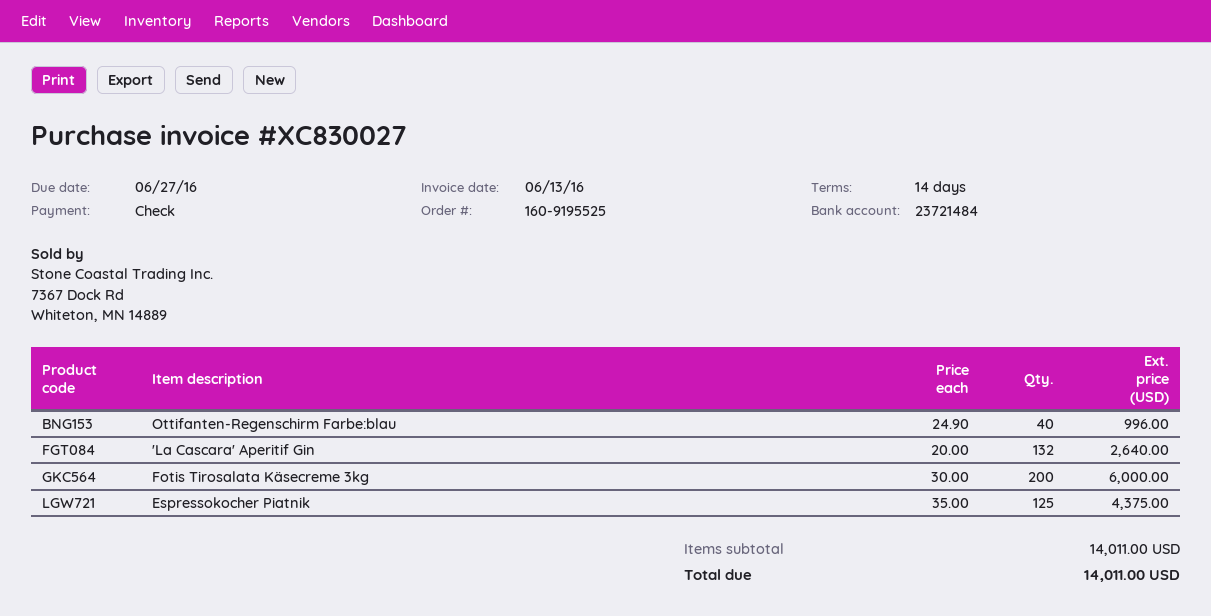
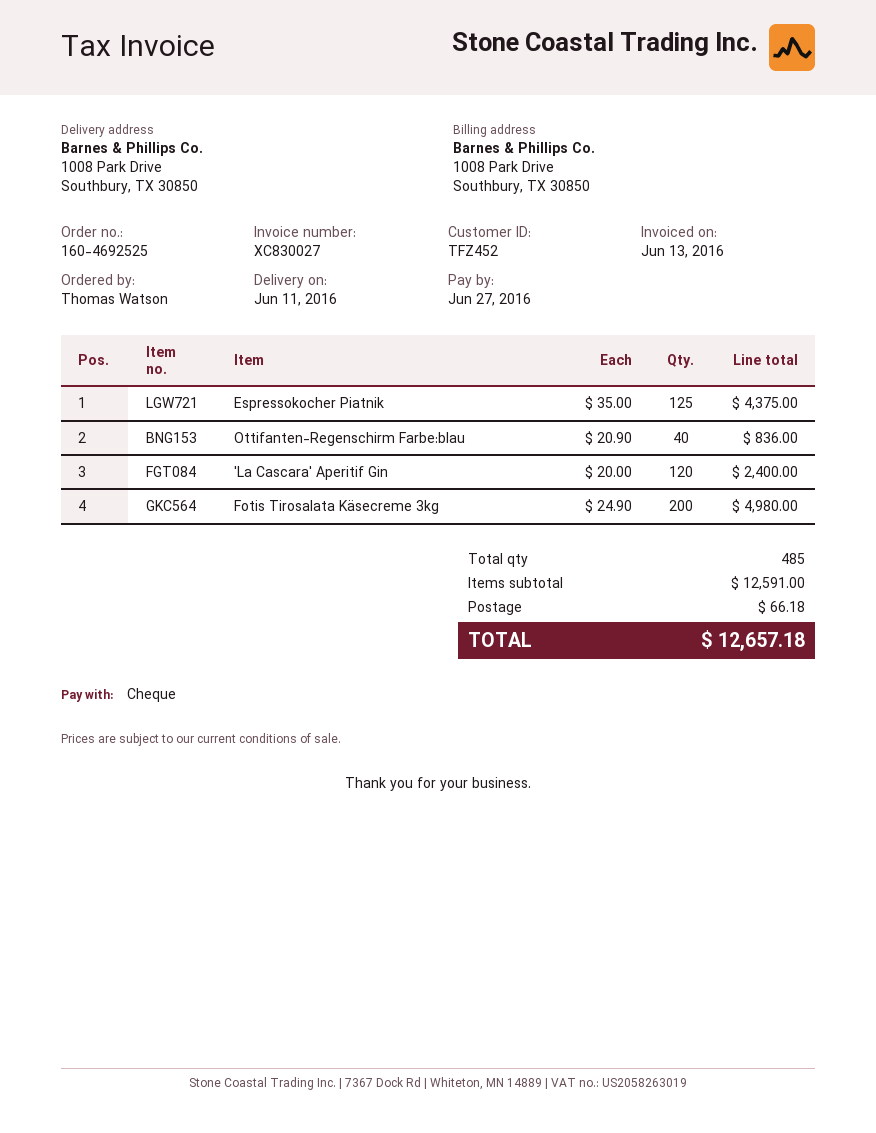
order number: 160-9195525 -> 160-4692525
Ottifanten-Regenschirm Farbe:blau: 40 x 24.90 = 996.00 -> 40 x 20.90 = 836.00
'La Cascara' Aperitif Gin: 132 x 20.00 = 2640.00 -> 120 x 20.00 = 2400.00
Fotis Tirosalata Käsecreme 3kg: 200 x 30.00 = 6000.00 -> 200 x 24.90 = 4980.00
subtotal: 14011.00 -> 12591.00
shipping: none -> 66.18
total: 14011.00 -> 12657.18

